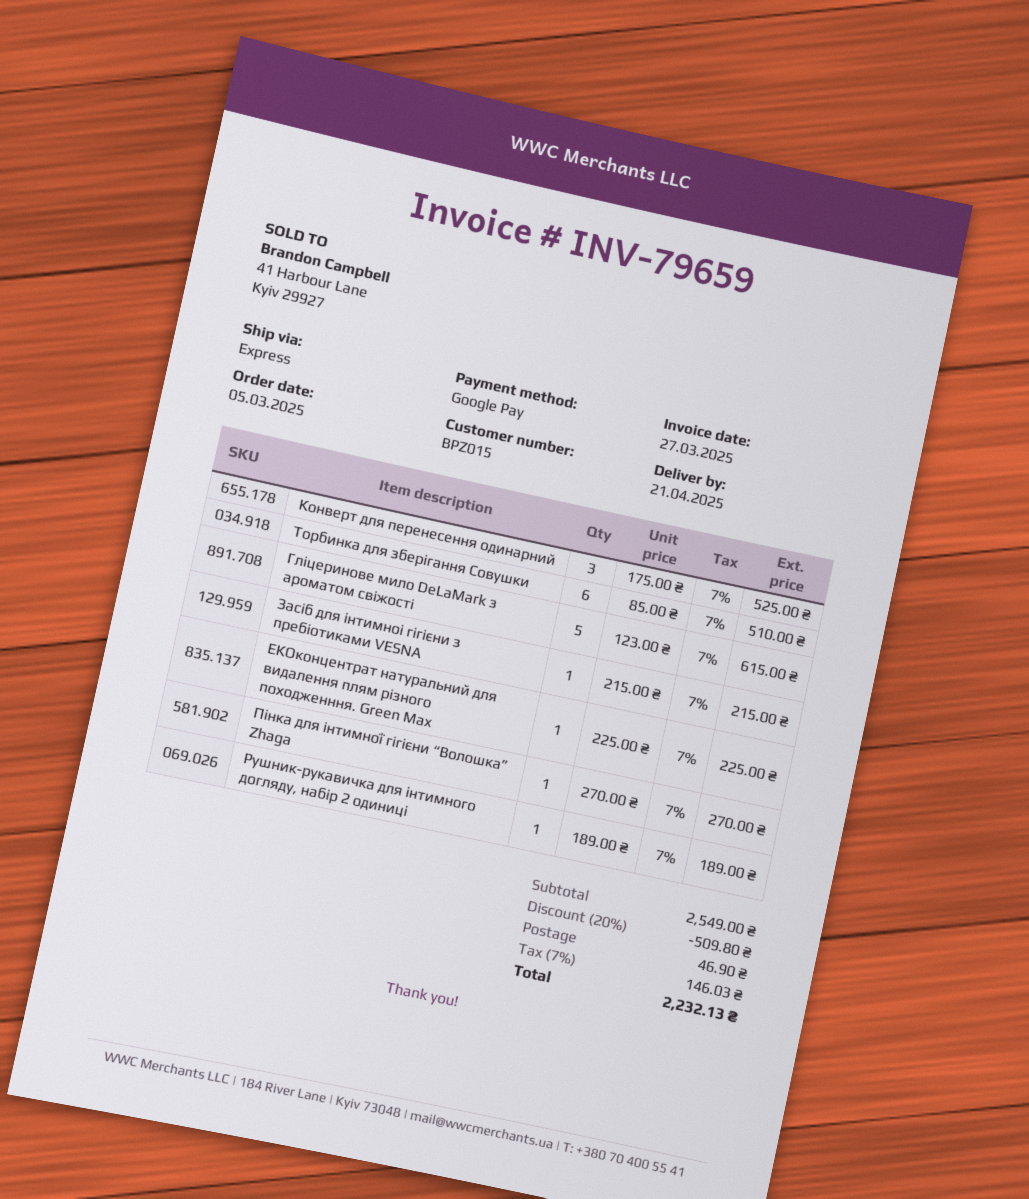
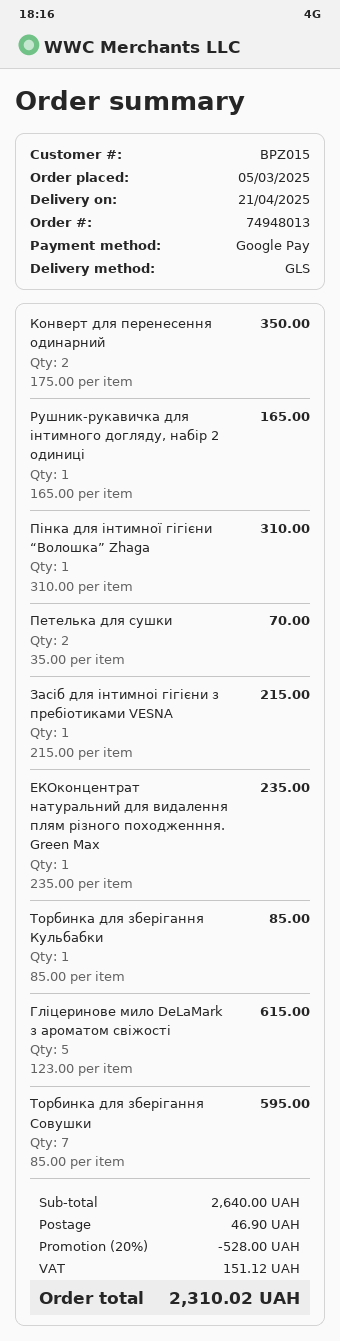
shipping method: express -> GLS
Конверт для перенесення одинарний: 3 x 175.00 = 525.00 -> 2 x 175.00 = 350.00
Торбинка для зберігання Совушки: 6 x 85.00 = 510.00 -> 7 x 85.00 = 595.00
EКОконцентрат натуральний для видалення плям різного походженння. Green Max: 1 x 225.00 = 225.00 -> 1 x 235.00 = 235.00
Пінка для інтимної гігієни “Волошка” Zhaga: 1 x 270.00 = 270.00 -> 1 x 310.00 = 310.00
Рушник-рукавичка для інтимного догляду, набір 2 одиниці: 1 x 189.00 = 189.00 -> 1 x 165.00 = 165.00
Петелька для сушки: none -> 2 x 35.00 = 70.00
Торбинка для зберігання Кульбабки: none -> 1 x 85.00 = 85.00
subtotal: 2549.00 -> 2640.00
discount: 20% = 509.80 -> 20% = 528.00
tax: 146.03 -> 151.12
total: 2232.13 -> 2310.02

